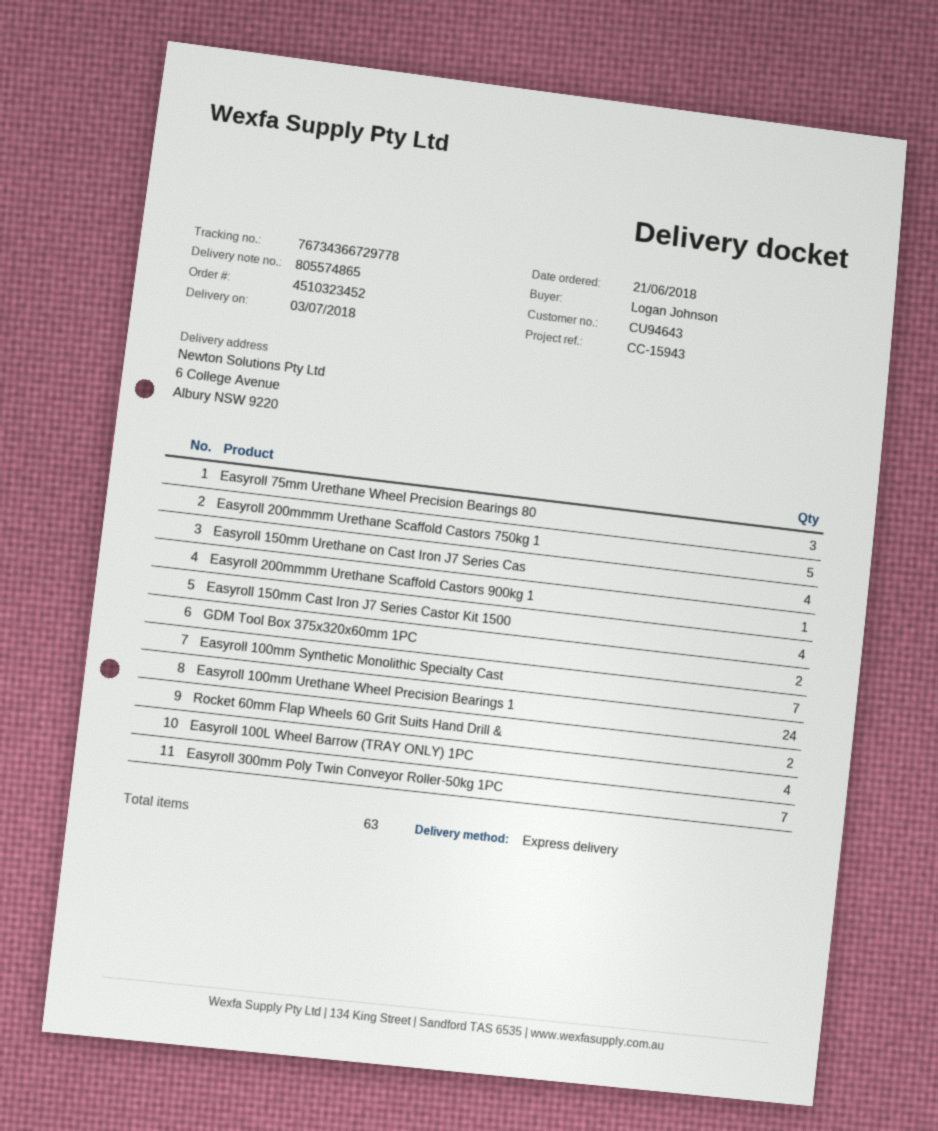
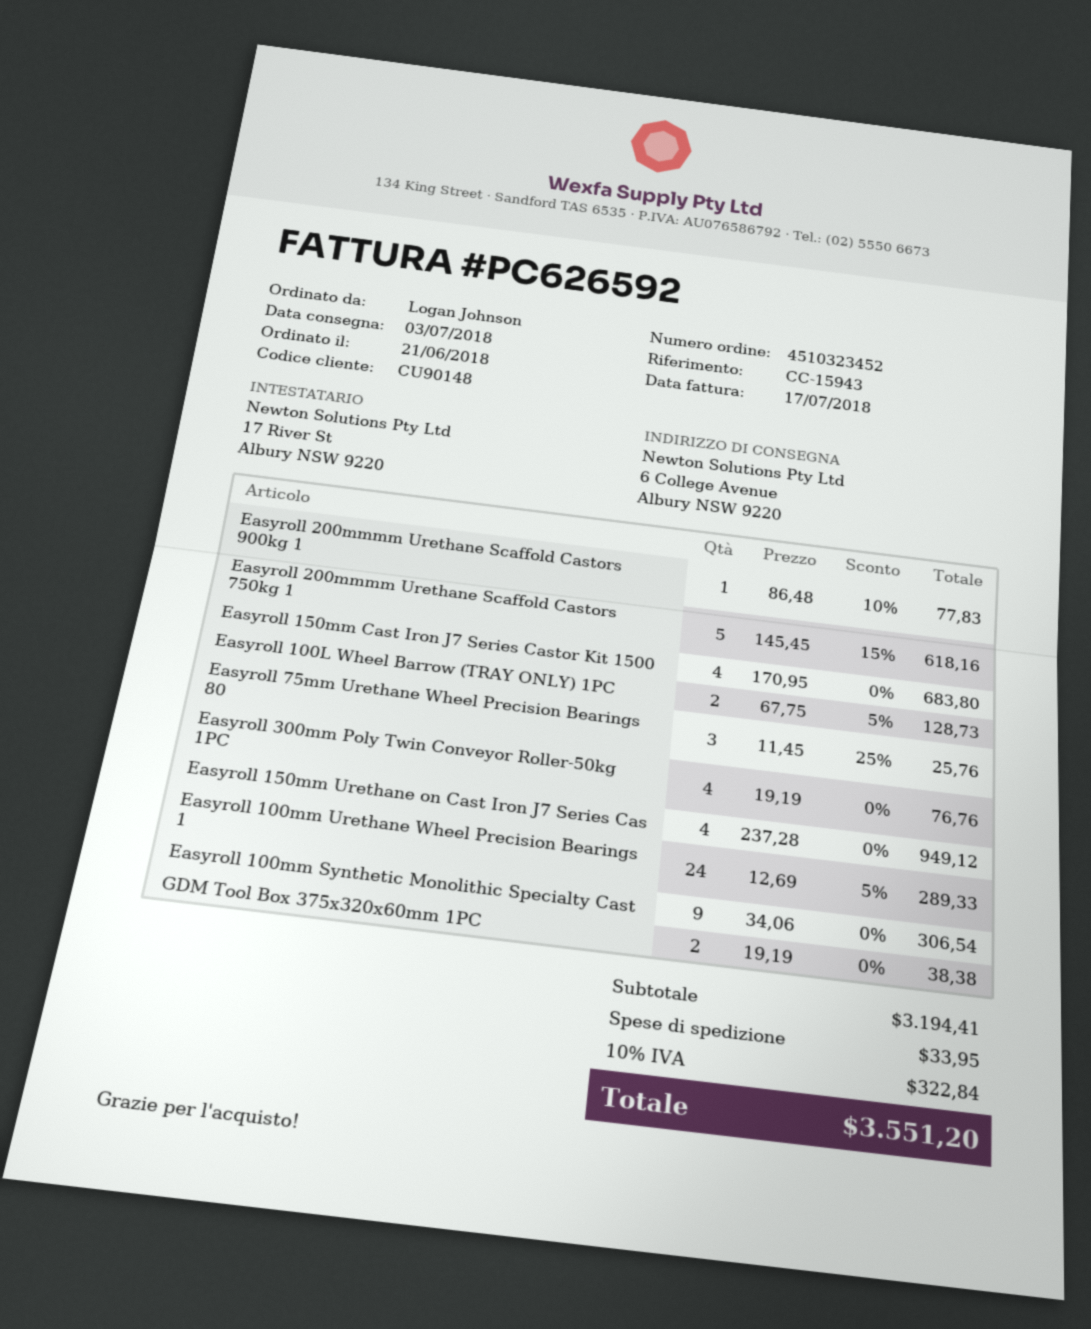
customer number: CU94643 -> CU90148
Easyroll 100mm Synthetic Monolithic Specialty Cast: 7 -> 9
Rocket 60mm Flap Wheels 60 Grit Suits Hand Drill &: 2 -> none
Easyroll 100L Wheel Barrow (TRAY ONLY) 1PC: 4 -> 2
Easyroll 300mm Poly Twin Conveyor Roller-50kg 1PC: 7 -> 4

